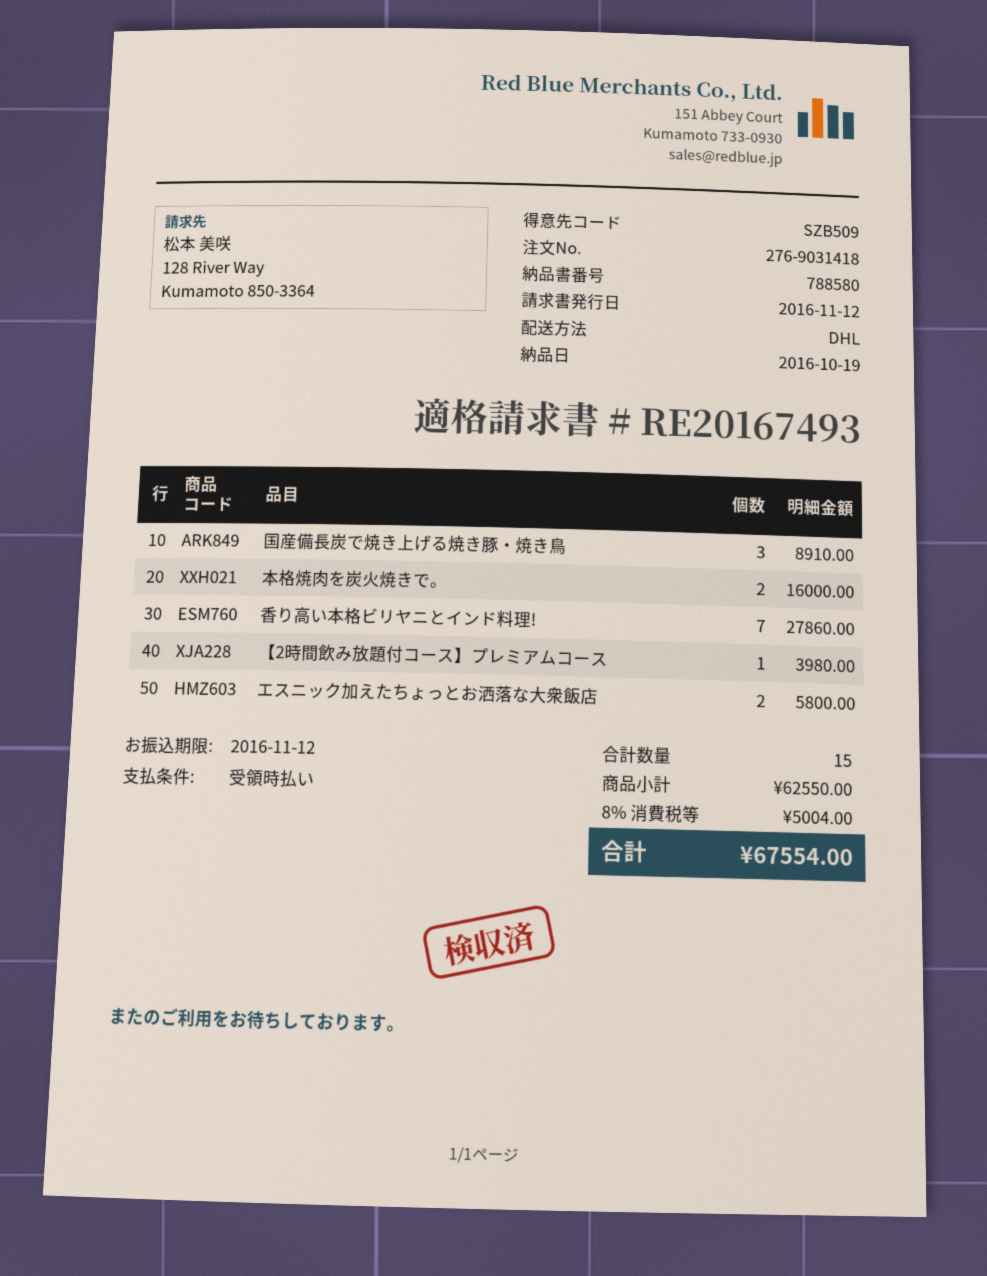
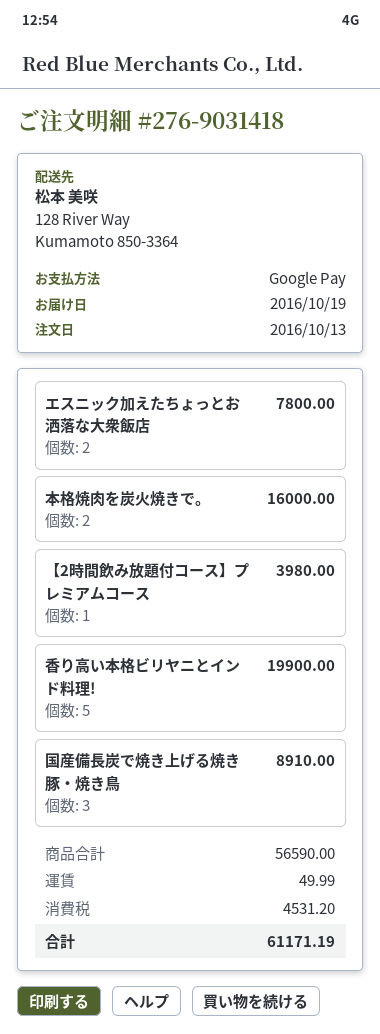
香り高い本格ビリヤニとインド料理!: 7 for 27860.00 -> 5 for 19900.00
エスニック加えたちょっとお洒落な大衆飯店: 2 for 5800.00 -> 2 for 7800.00
subtotal: 62550.00 -> 56590.00
shipping: none -> 49.99
tax: 5004.00 -> 4531.20
total: 67554.00 -> 61171.19

